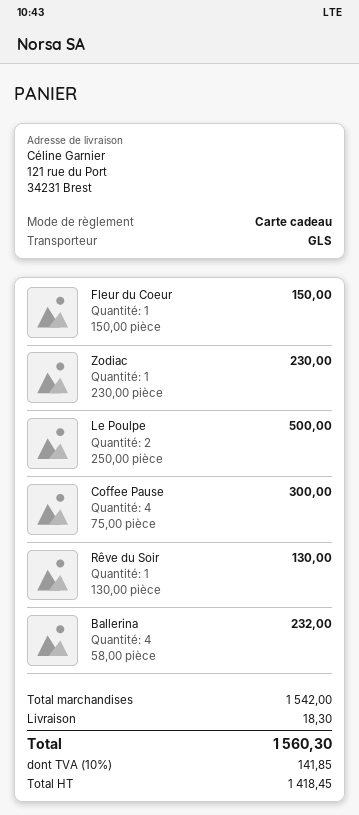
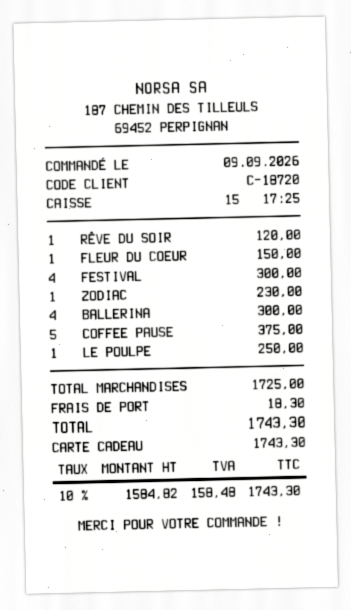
Le Poulpe: 2 for 500.00 -> 1 for 250.00
Coffee Pause: 4 for 300.00 -> 5 for 375.00
Rêve du Soir: 1 for 130.00 -> 1 for 120.00
Ballerina: 4 for 232.00 -> 4 for 300.00
FESTIVAL: none -> 4 for 300.00
subtotal: 1542.00 -> 1725.00
net: 1418.45 -> 1584.82
tax: 10% = 141.85 -> 10% = 158.48
total: 1560.30 -> 1743.30

